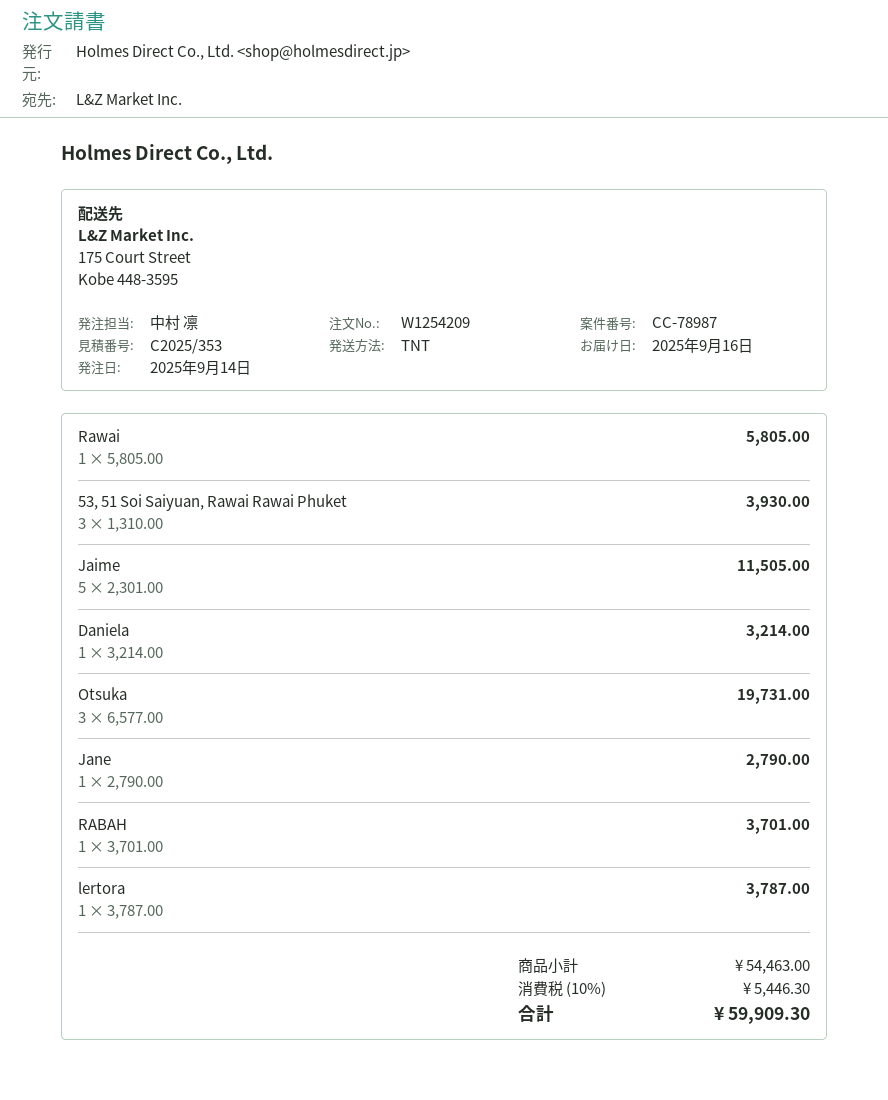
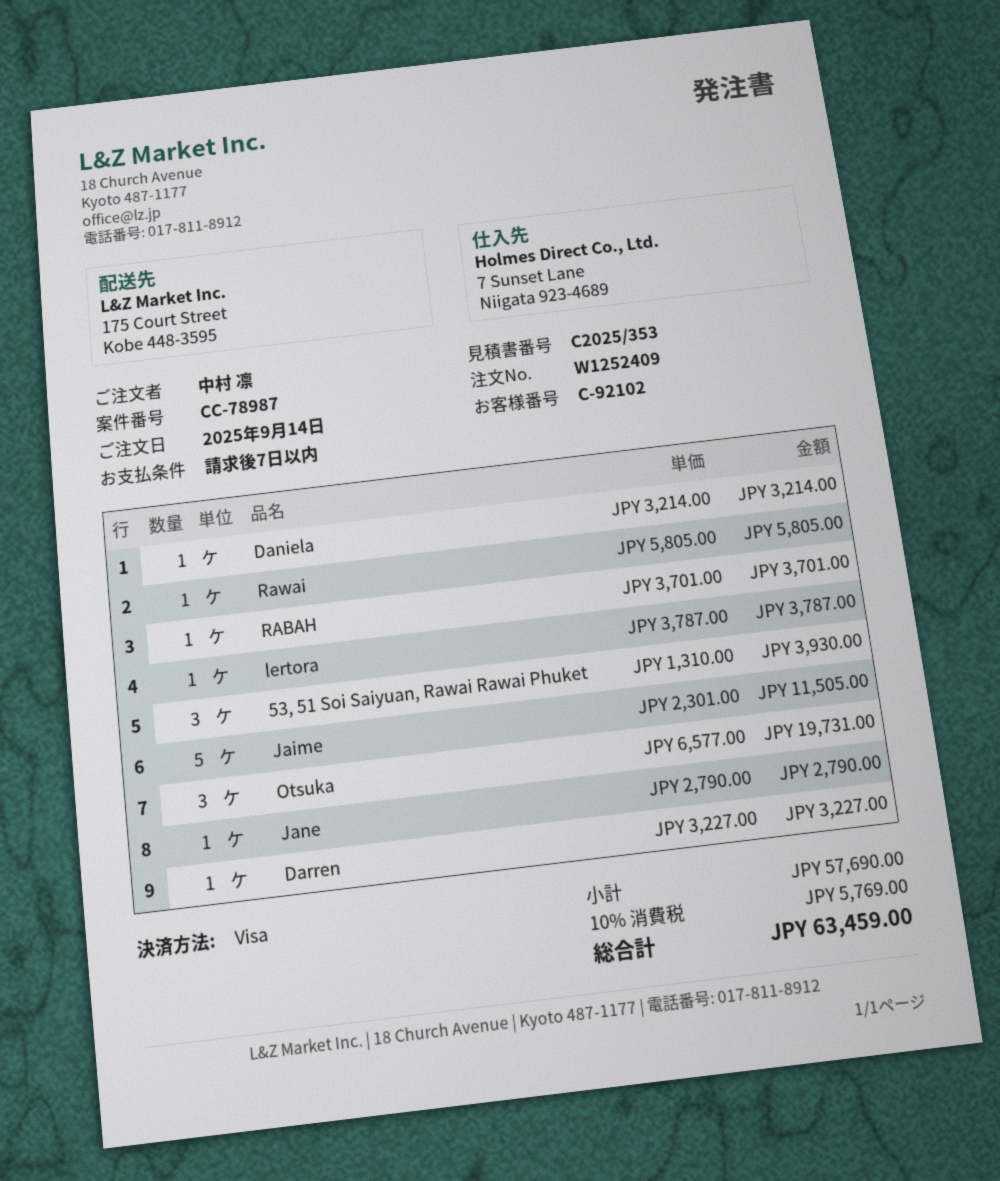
order number: W1254209 -> W1252409
Darren: none -> 1 x 3227.00 = 3227.00
subtotal: 54463.00 -> 57690.00
tax: 10% = 5446.30 -> 10% = 5769.00
total: 59909.30 -> 63459.00

